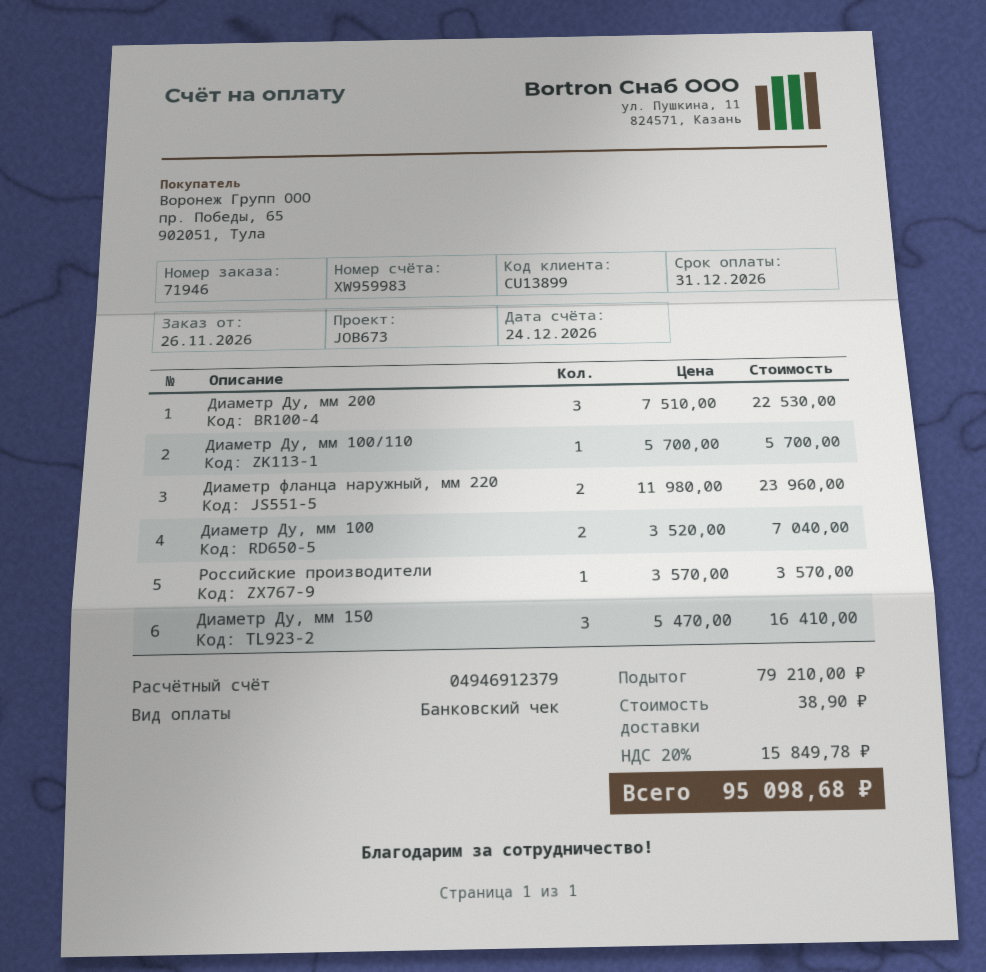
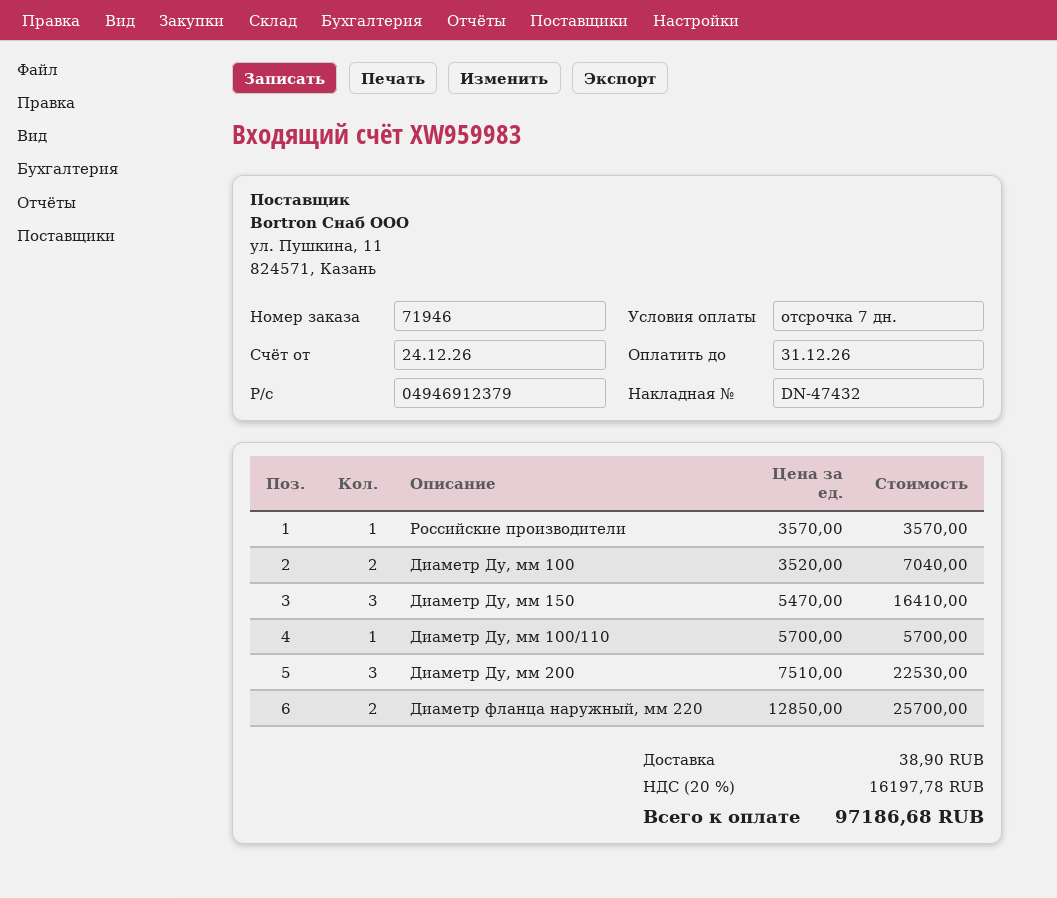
Диаметр фланца наружный, мм 220: 2 x 11980.00 = 23960.00 -> 2 x 12850.00 = 25700.00
tax: 20% = 15849.78 -> 20% = 16197.78
total: 95098.68 -> 97186.68

